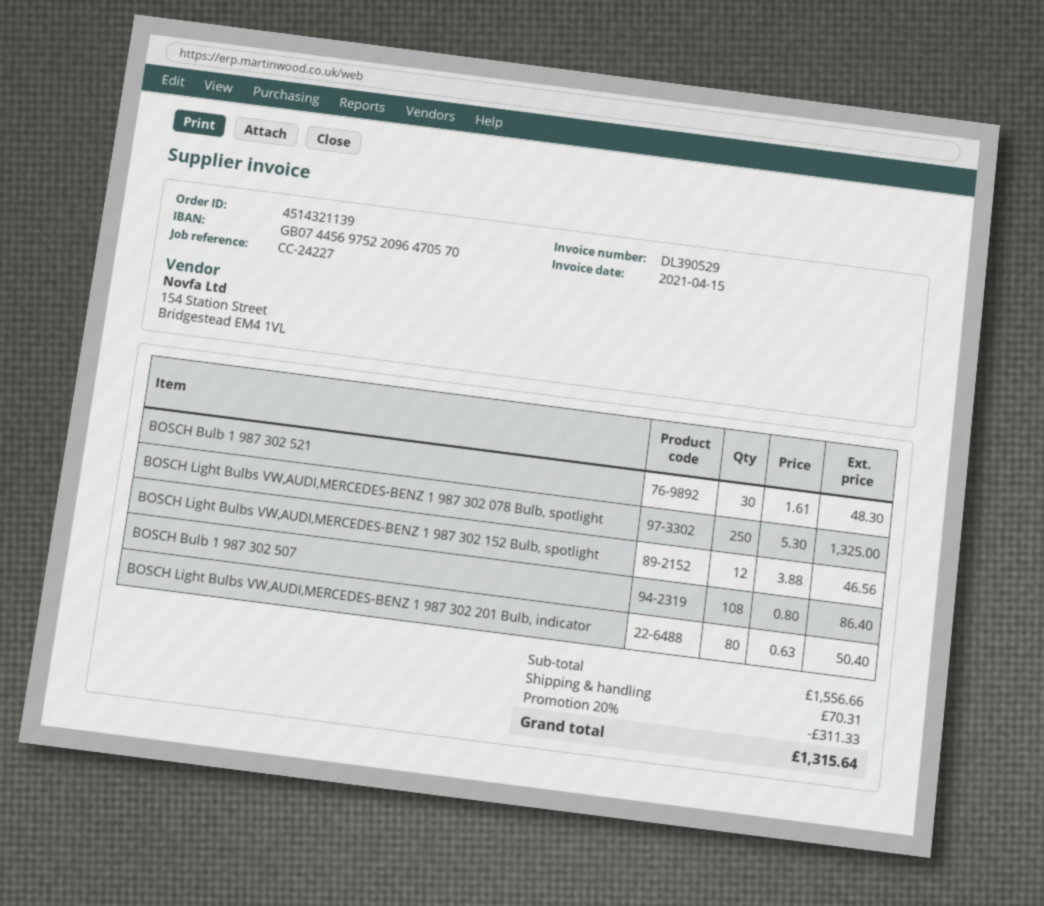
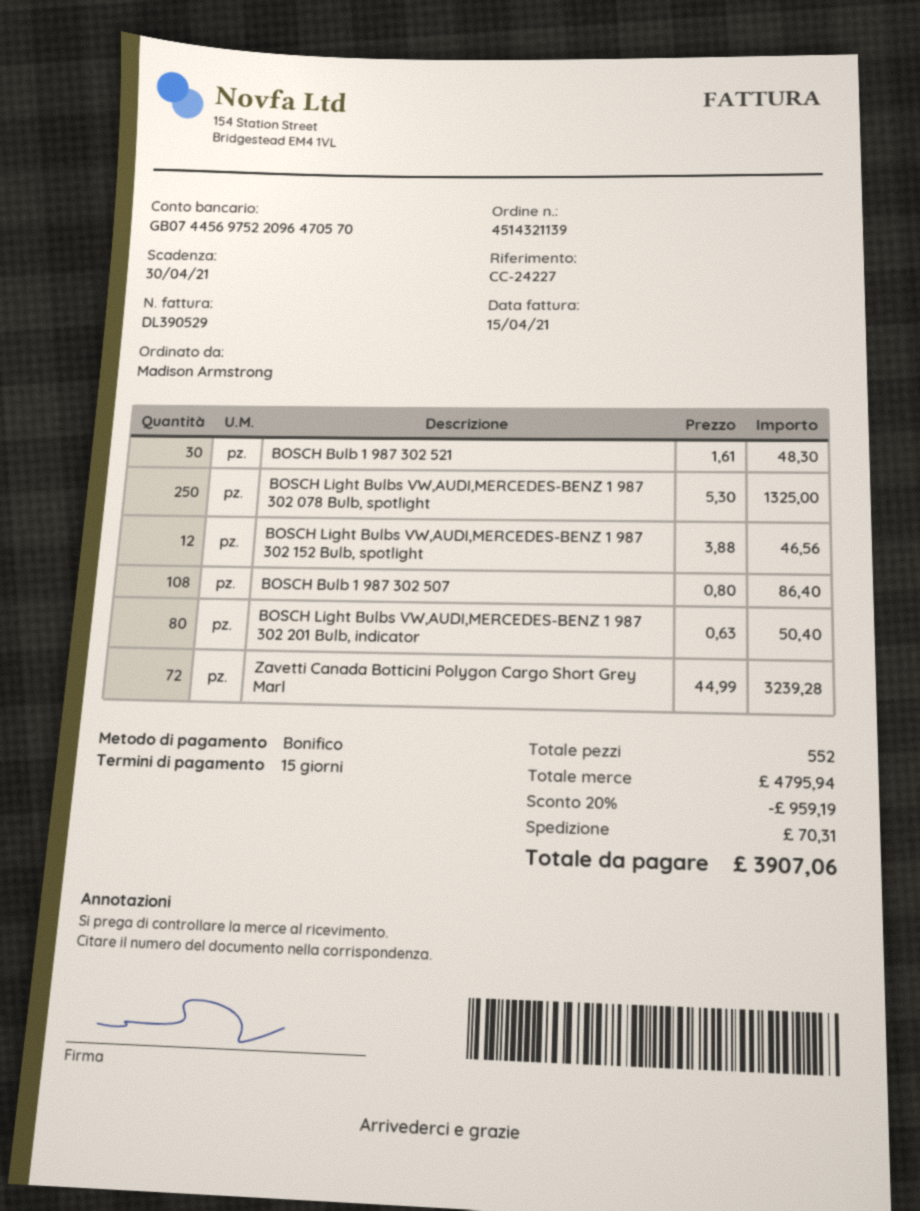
Zavetti Canada Botticini Polygon Cargo Short Grey Marl: none -> 72 x 44.99 = 3239.28
subtotal: 1556.66 -> 4795.94
discount: 20% = 311.33 -> 20% = 959.19
total: 1315.64 -> 3907.06

